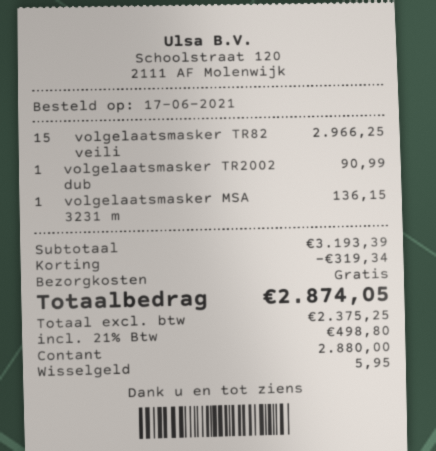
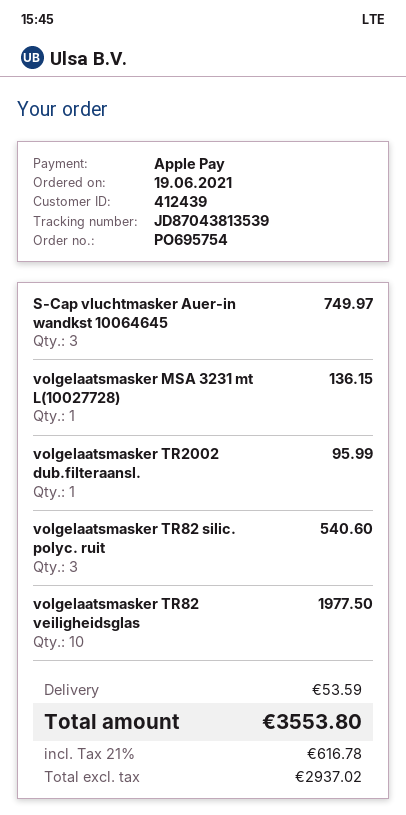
order date: 2021-06-17 -> 2021-06-19
payment method: cash -> Apple Pay
volgelaatsmasker TR82 veili: 15 for 2966.25 -> 10 for 1977.50
volgelaatsmasker TR2002 dub: 1 for 90.99 -> 1 for 95.99
S-Cap vluchtmasker Auer-in wandkst 10064645: none -> 3 for 749.97
volgelaatsmasker TR82 silic. polyc. ruit: none -> 3 for 540.60
discount: 319.34 -> none
shipping: 0.00 -> 53.59
net: 2375.25 -> 2937.02
tax: 21% = 498.80 -> 21% = 616.78
total: 2874.05 -> 3553.80

